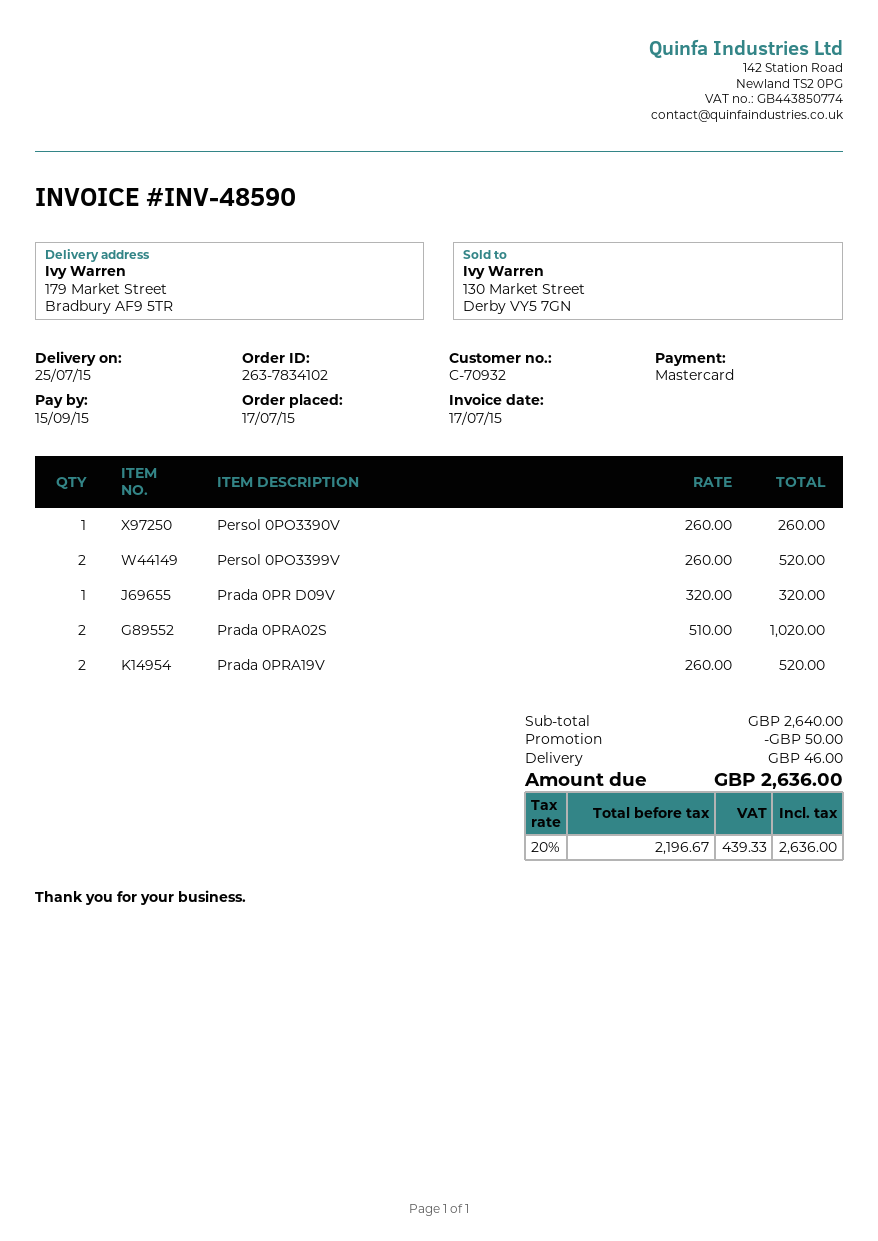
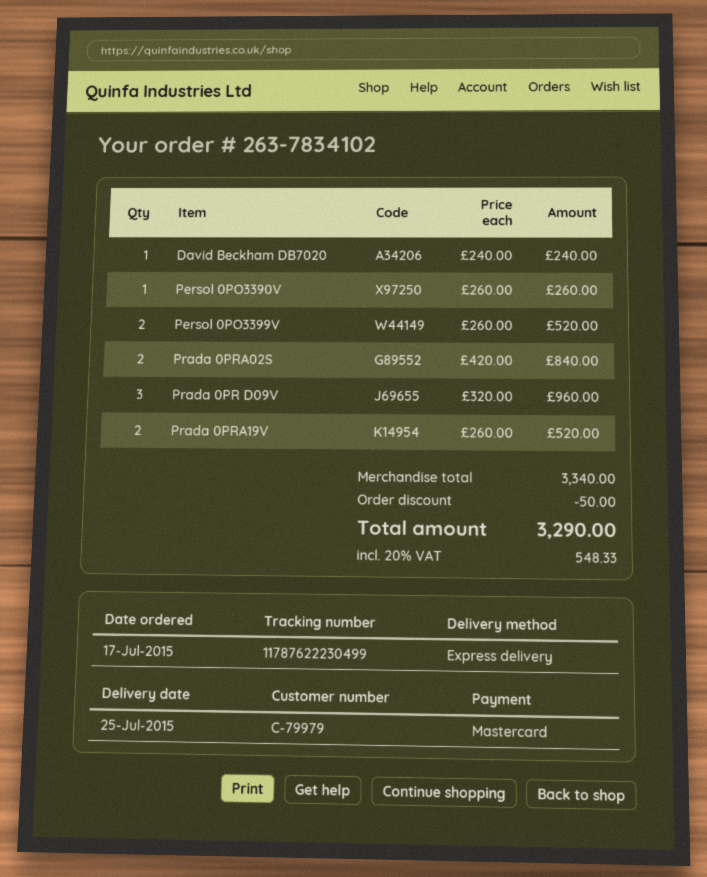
customer number: C-70932 -> C-79979
Prada 0PR D09V: 1 x 320.00 = 320.00 -> 3 x 320.00 = 960.00
Prada 0PRA02S: 2 x 510.00 = 1020.00 -> 2 x 420.00 = 840.00
David Beckham DB7020: none -> 1 x 240.00 = 240.00
subtotal: 2640.00 -> 3340.00
shipping: 46.00 -> none
tax: 20% = 439.33 -> 20% = 548.33
total: 2636.00 -> 3290.00

